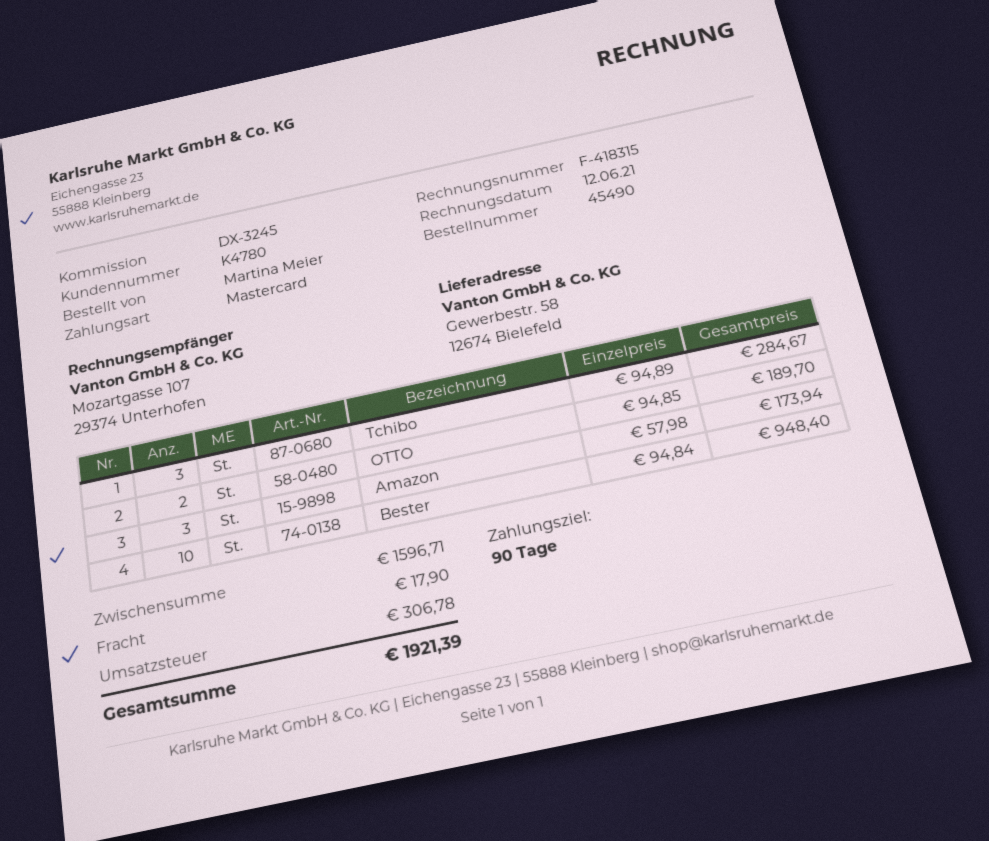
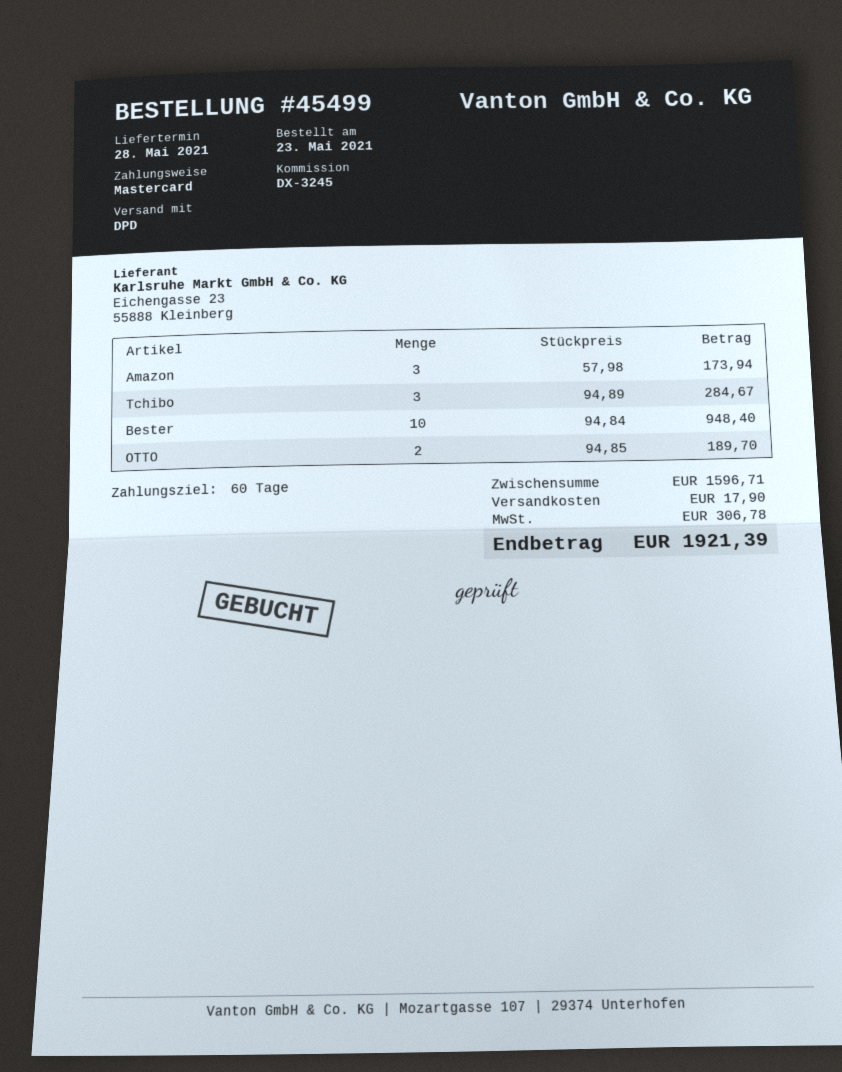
order number: 45490 -> 45499
payment terms: 90 days -> 60 days

